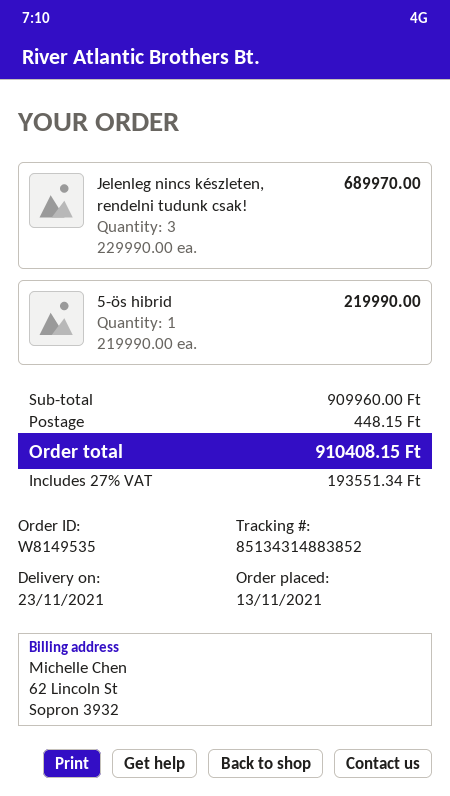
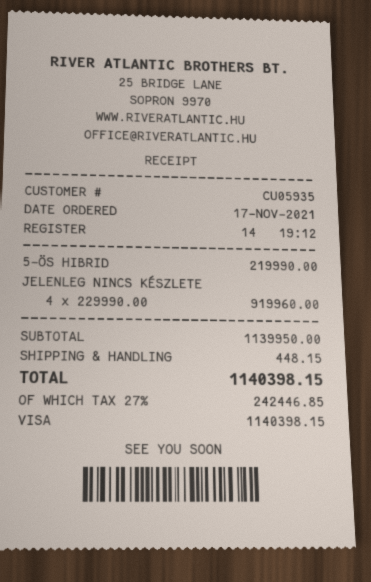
order date: 2021-11-13 -> 2021-11-17
Jelenleg nincs készleten, rendelni tudunk csak!: 3 x 229990.00 = 689970.00 -> 4 x 229990.00 = 919960.00
subtotal: 909960.00 -> 1139950.00
tax: 27% = 193551.34 -> 27% = 242446.85
total: 910408.15 -> 1140398.15

